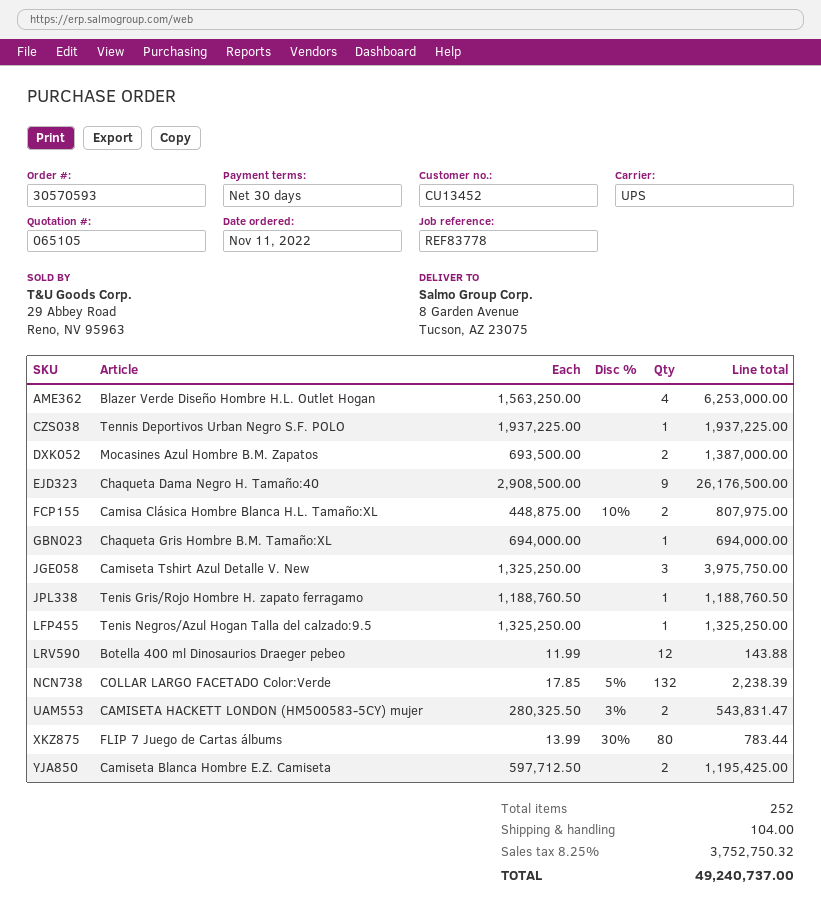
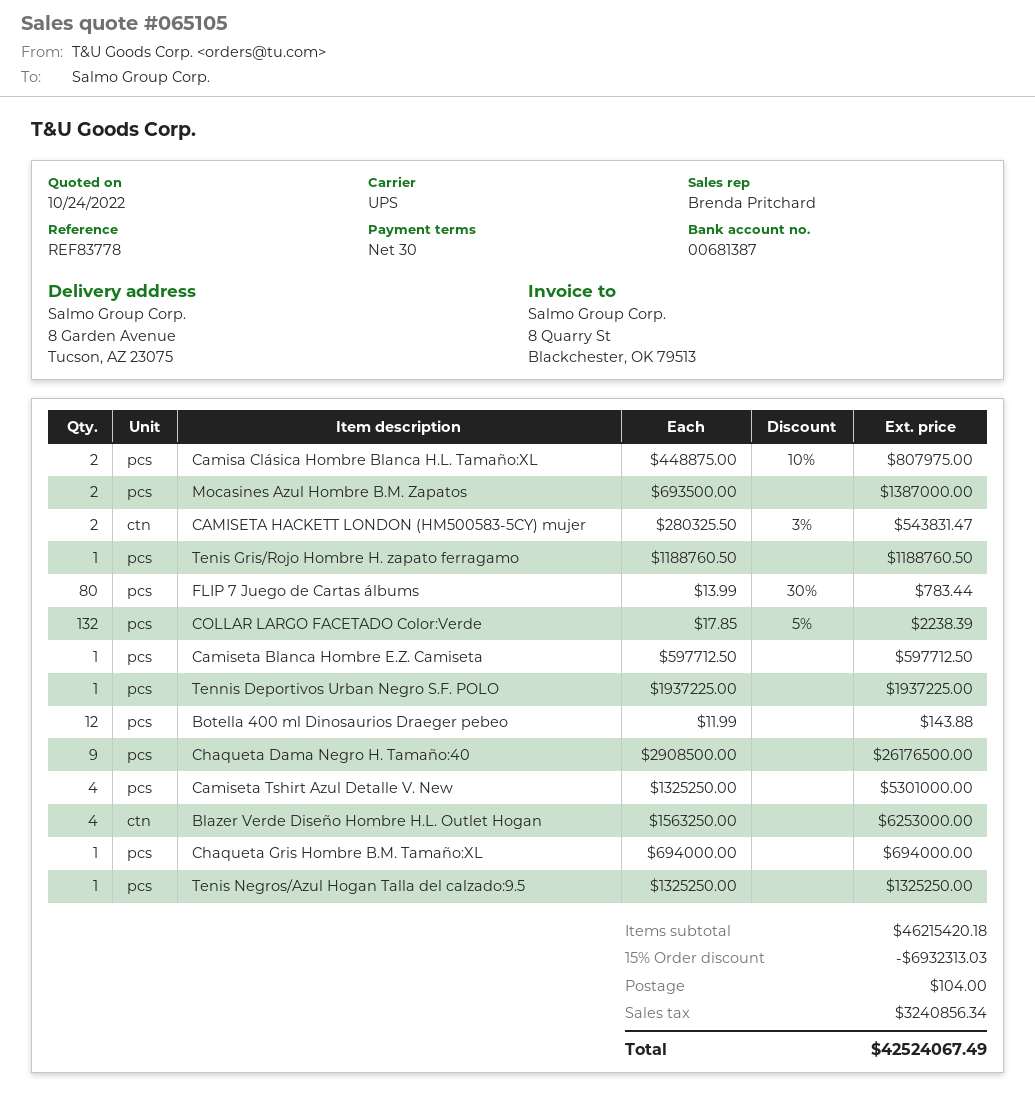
Camiseta Tshirt Azul Detalle V. New: 3 x 1325250.00 = 3975750.00 -> 4 x 1325250.00 = 5301000.00
Camiseta Blanca Hombre E.Z. Camiseta: 2 x 597712.50 = 1195425.00 -> 1 x 597712.50 = 597712.50
discount: none -> 15% = 6932313.03
tax: 3752750.32 -> 3240856.34
total: 49240737.00 -> 42524067.49

